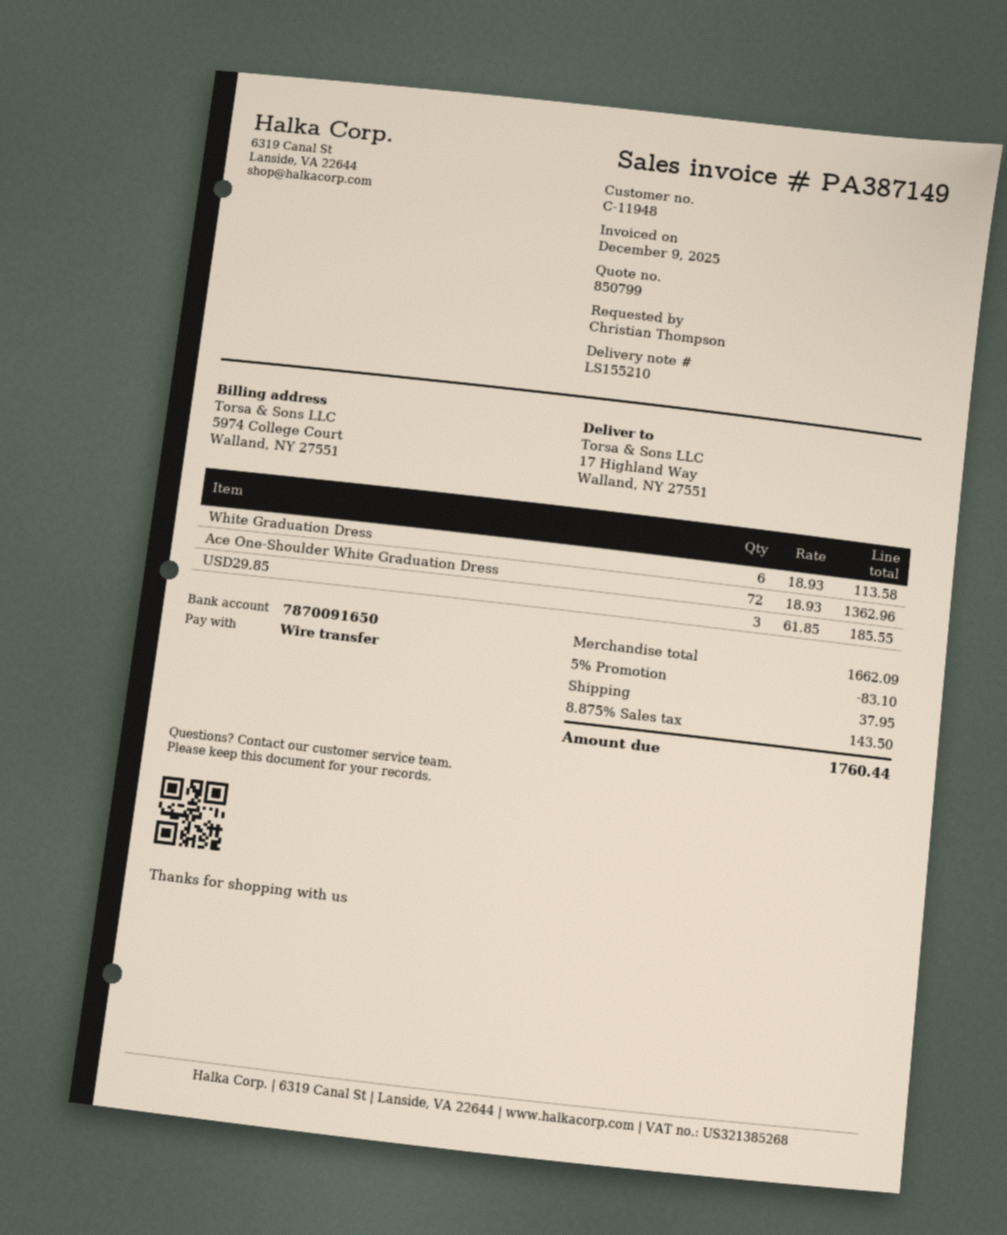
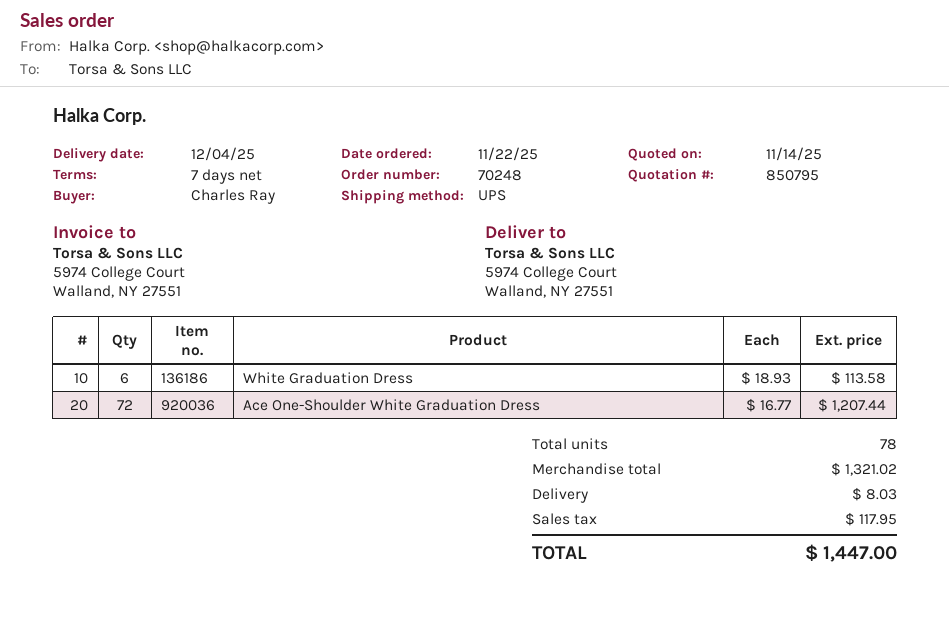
quote number: 850799 -> 850795
ordered by: Christian Thompson -> Charles Ray
ship to: 17 Highland Way, Walland, NY 27551 -> 5974 College Court, Walland, NY 27551
Ace One-Shoulder White Graduation Dress: 72 x 18.93 = 1362.96 -> 72 x 16.77 = 1207.44
USD29.85: 3 x 61.85 = 185.55 -> none
subtotal: 1662.09 -> 1321.02
discount: 5% = 83.10 -> none
shipping: 37.95 -> 8.03
tax: 143.50 -> 117.95
total: 1760.44 -> 1447.00

